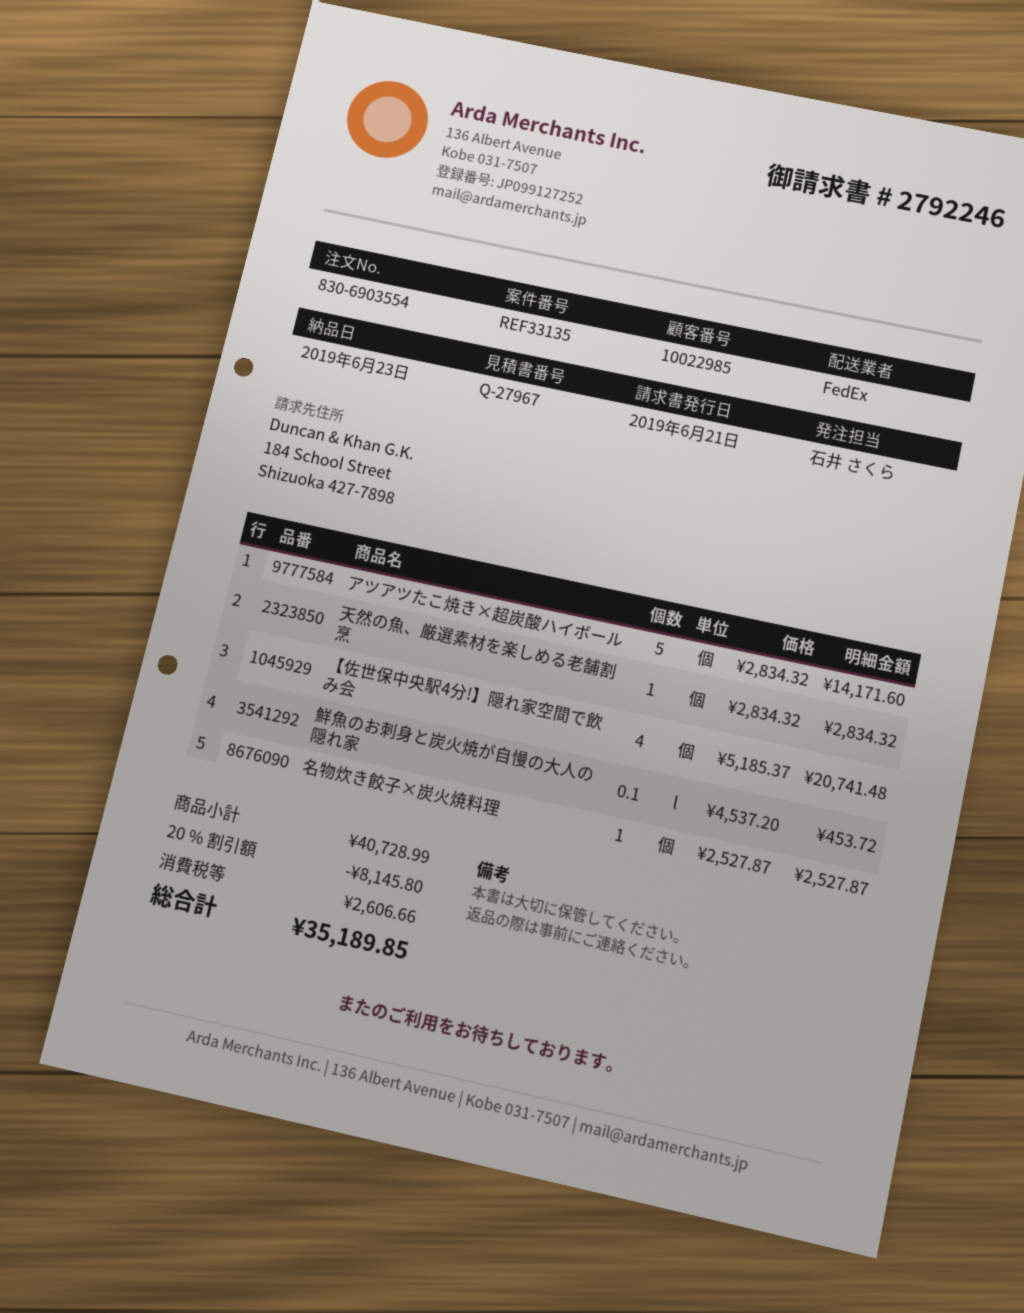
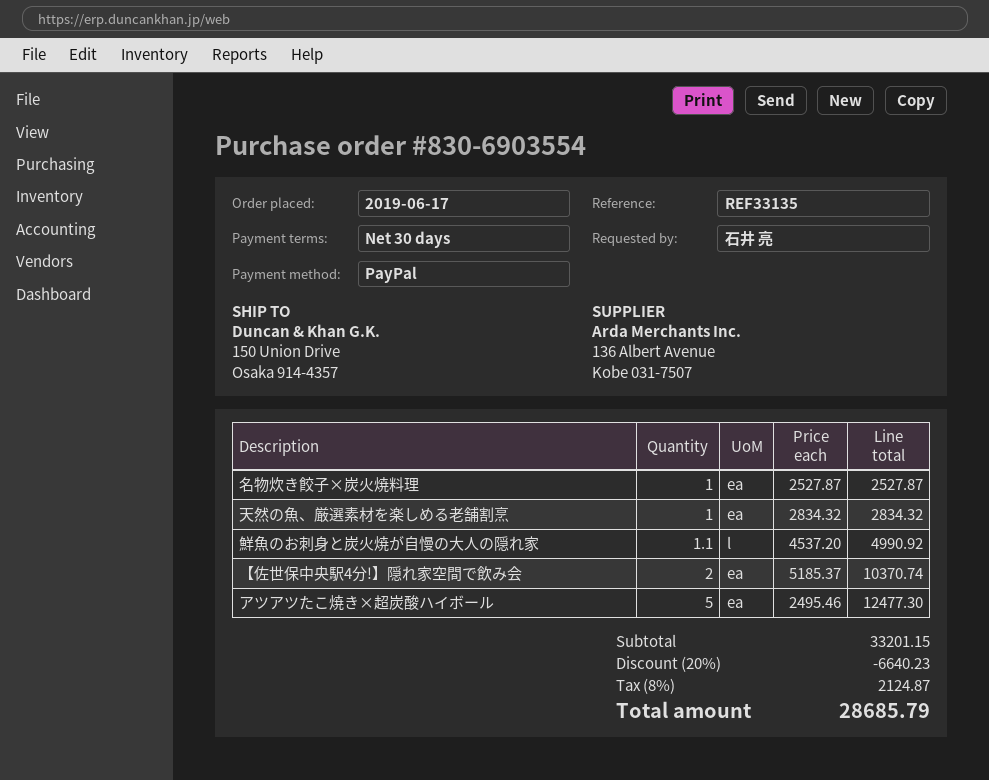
ordered by: 石井 さくら -> 石井 亮
アツアツたこ焼き×超炭酸ハイボール: 5 x 2834.32 = 14171.60 -> 5 x 2495.46 = 12477.30
【佐世保中央駅4分!】隠れ家空間で飲み会: 4 x 5185.37 = 20741.48 -> 2 x 5185.37 = 10370.74
鮮魚のお刺身と炭火焼が自慢の大人の隠れ家: 0.1 x 4537.20 = 453.72 -> 1.1 x 4537.20 = 4990.92
subtotal: 40728.99 -> 33201.15
discount: 20% = 8145.80 -> 20% = 6640.23
tax: 2606.66 -> 2124.87
total: 35189.85 -> 28685.79

